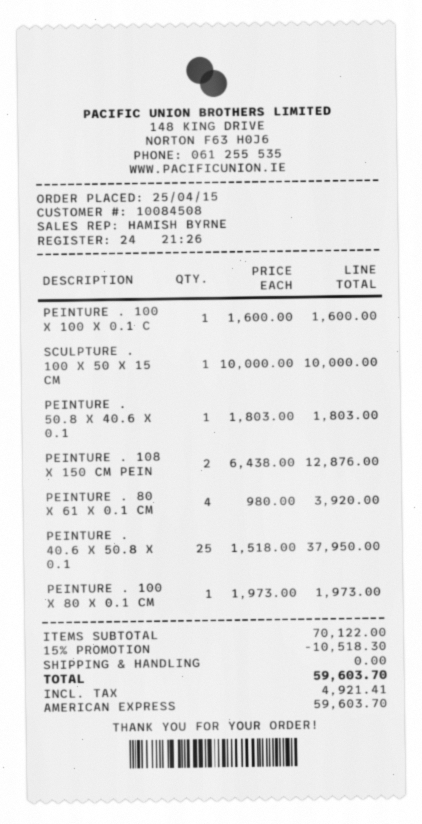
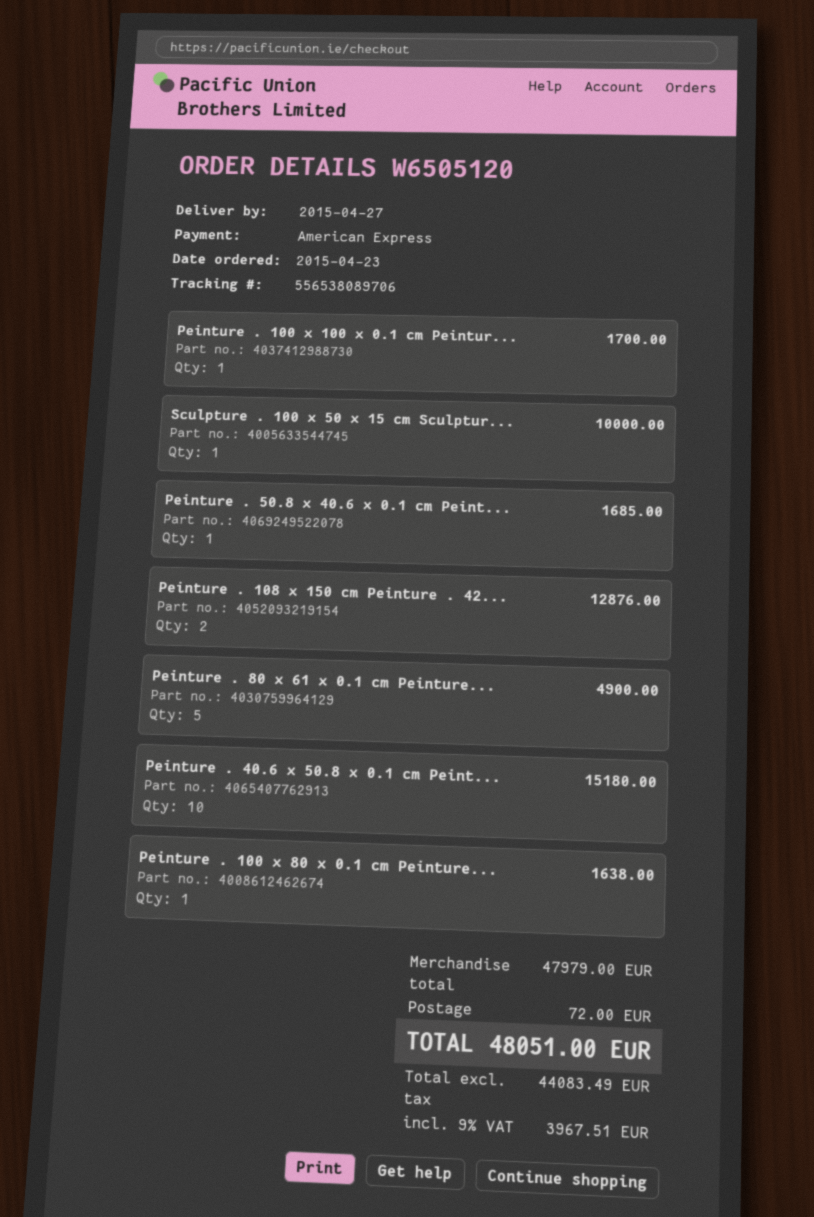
order date: 2015-04-25 -> 2015-04-23
PEINTURE . 100 X 100 X 0.1 C: 1 for 1600.00 -> 1 for 1700.00
PEINTURE . 50.8 X 40.6 X 0.1: 1 for 1803.00 -> 1 for 1685.00
PEINTURE . 80 X 61 X 0.1 CM: 4 for 3920.00 -> 5 for 4900.00
PEINTURE . 40.6 X 50.8 X 0.1: 25 for 37950.00 -> 10 for 15180.00
PEINTURE . 100 X 80 X 0.1 CM: 1 for 1973.00 -> 1 for 1638.00
subtotal: 70122.00 -> 47979.00
discount: 15% = 10518.30 -> none
shipping: 0.00 -> 72.00
tax: 4921.41 -> 3967.51
total: 59603.70 -> 48051.00

